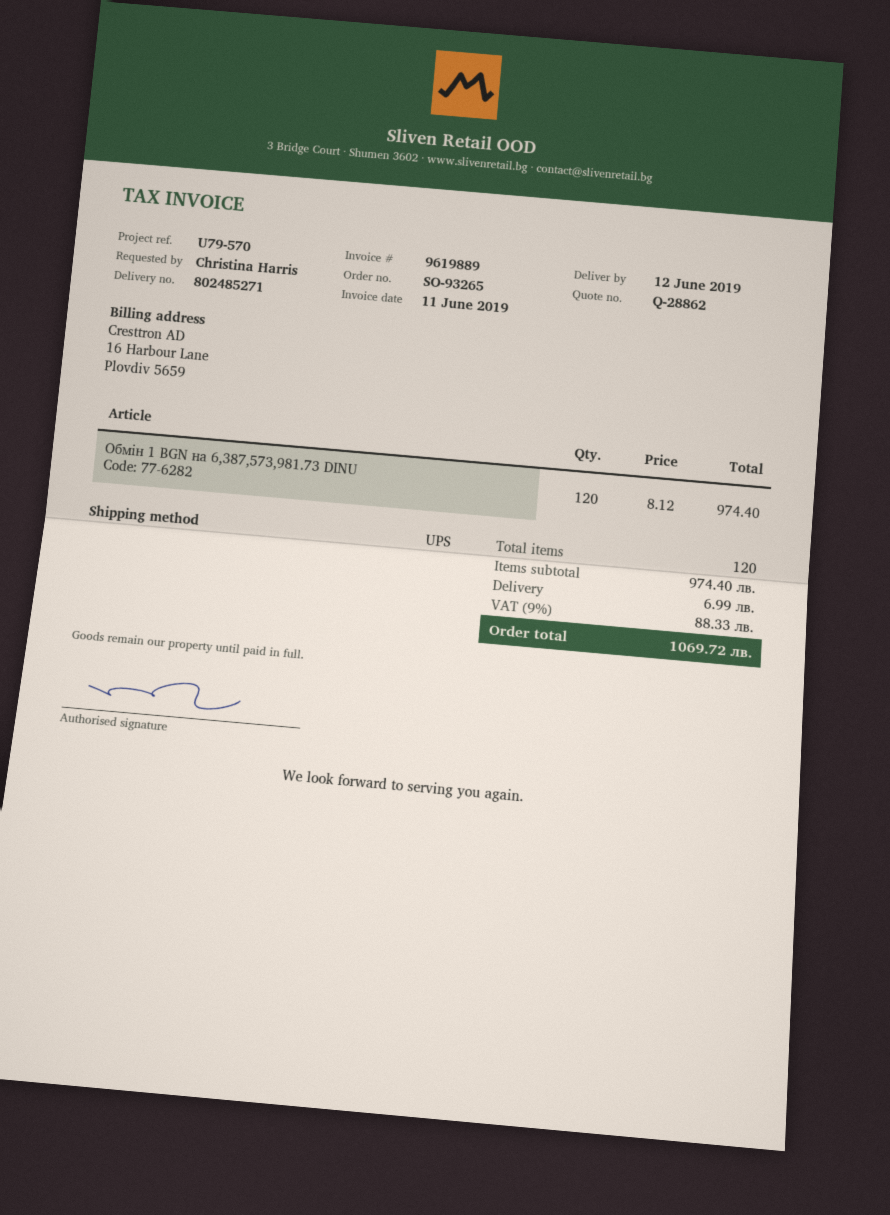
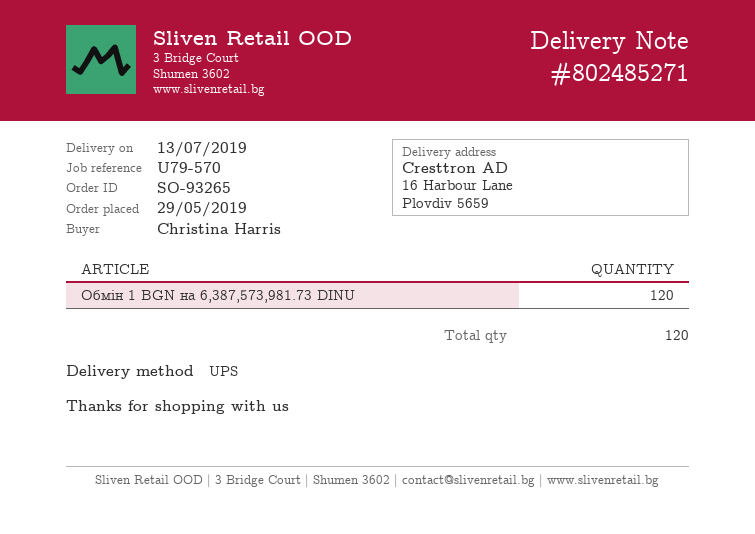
delivery date: 2019-06-12 -> 2019-07-13

